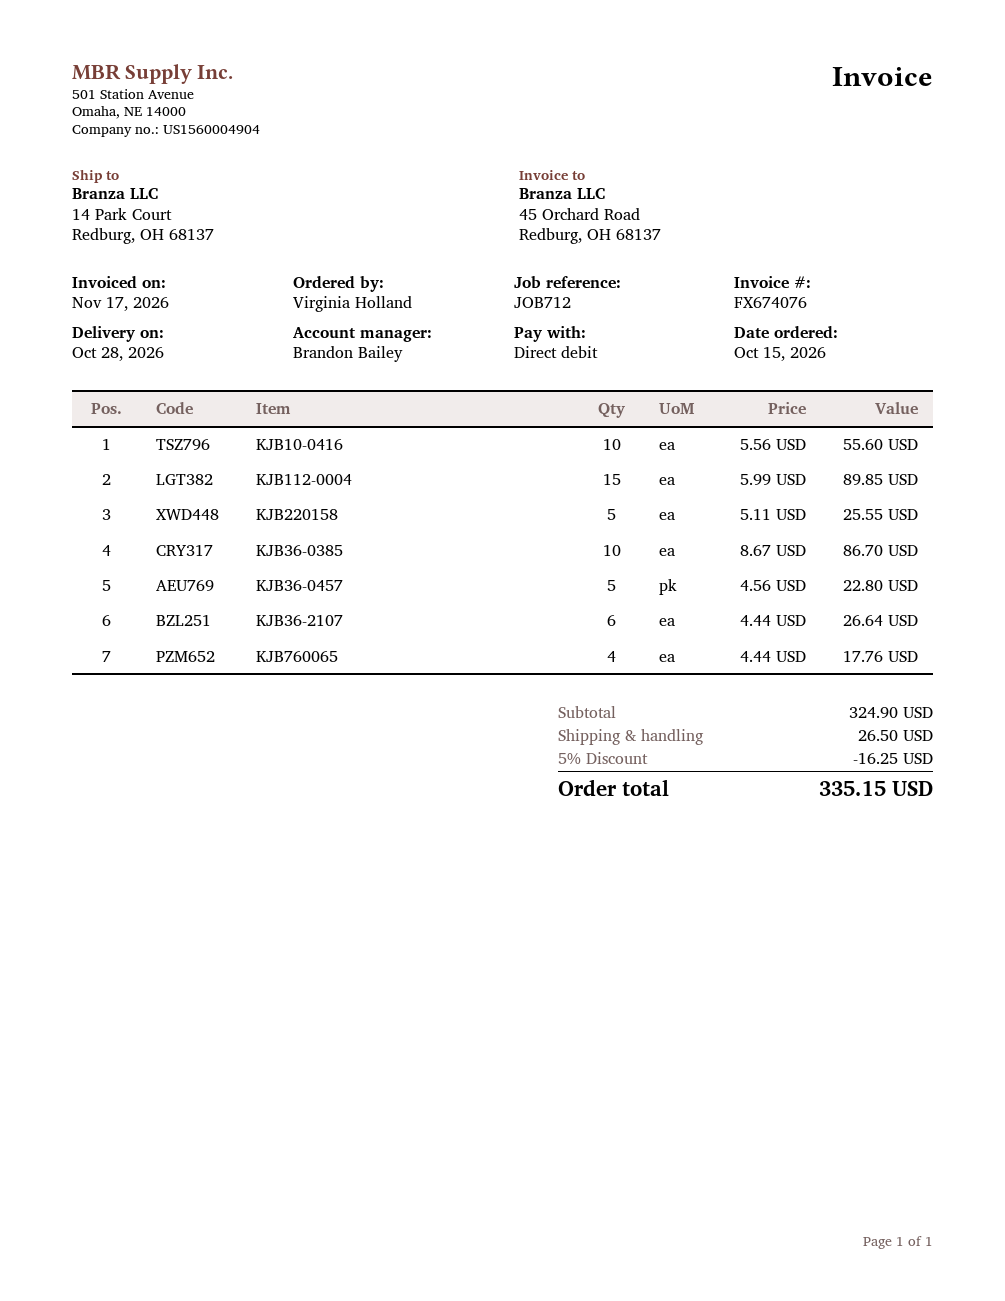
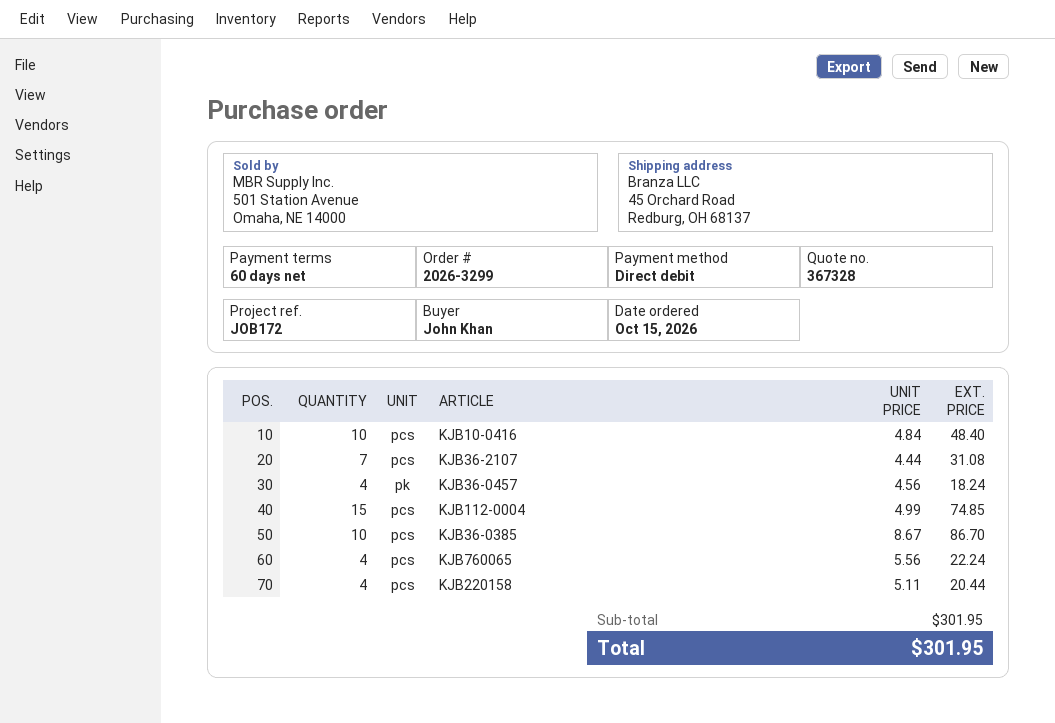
reference: JOB712 -> JOB172
ordered by: Virginia Holland -> John Khan
ship to: 14 Park Court, Redburg, OH 68137 -> 45 Orchard Road, Redburg, OH 68137
KJB10-0416: 10 x 5.56 = 55.60 -> 10 x 4.84 = 48.40
KJB112-0004: 15 x 5.99 = 89.85 -> 15 x 4.99 = 74.85
KJB220158: 5 x 5.11 = 25.55 -> 4 x 5.11 = 20.44
KJB36-0457: 5 x 4.56 = 22.80 -> 4 x 4.56 = 18.24
KJB36-2107: 6 x 4.44 = 26.64 -> 7 x 4.44 = 31.08
KJB760065: 4 x 4.44 = 17.76 -> 4 x 5.56 = 22.24
subtotal: 324.90 -> 301.95
discount: 5% = 16.25 -> none
shipping: 26.50 -> none
total: 335.15 -> 301.95

